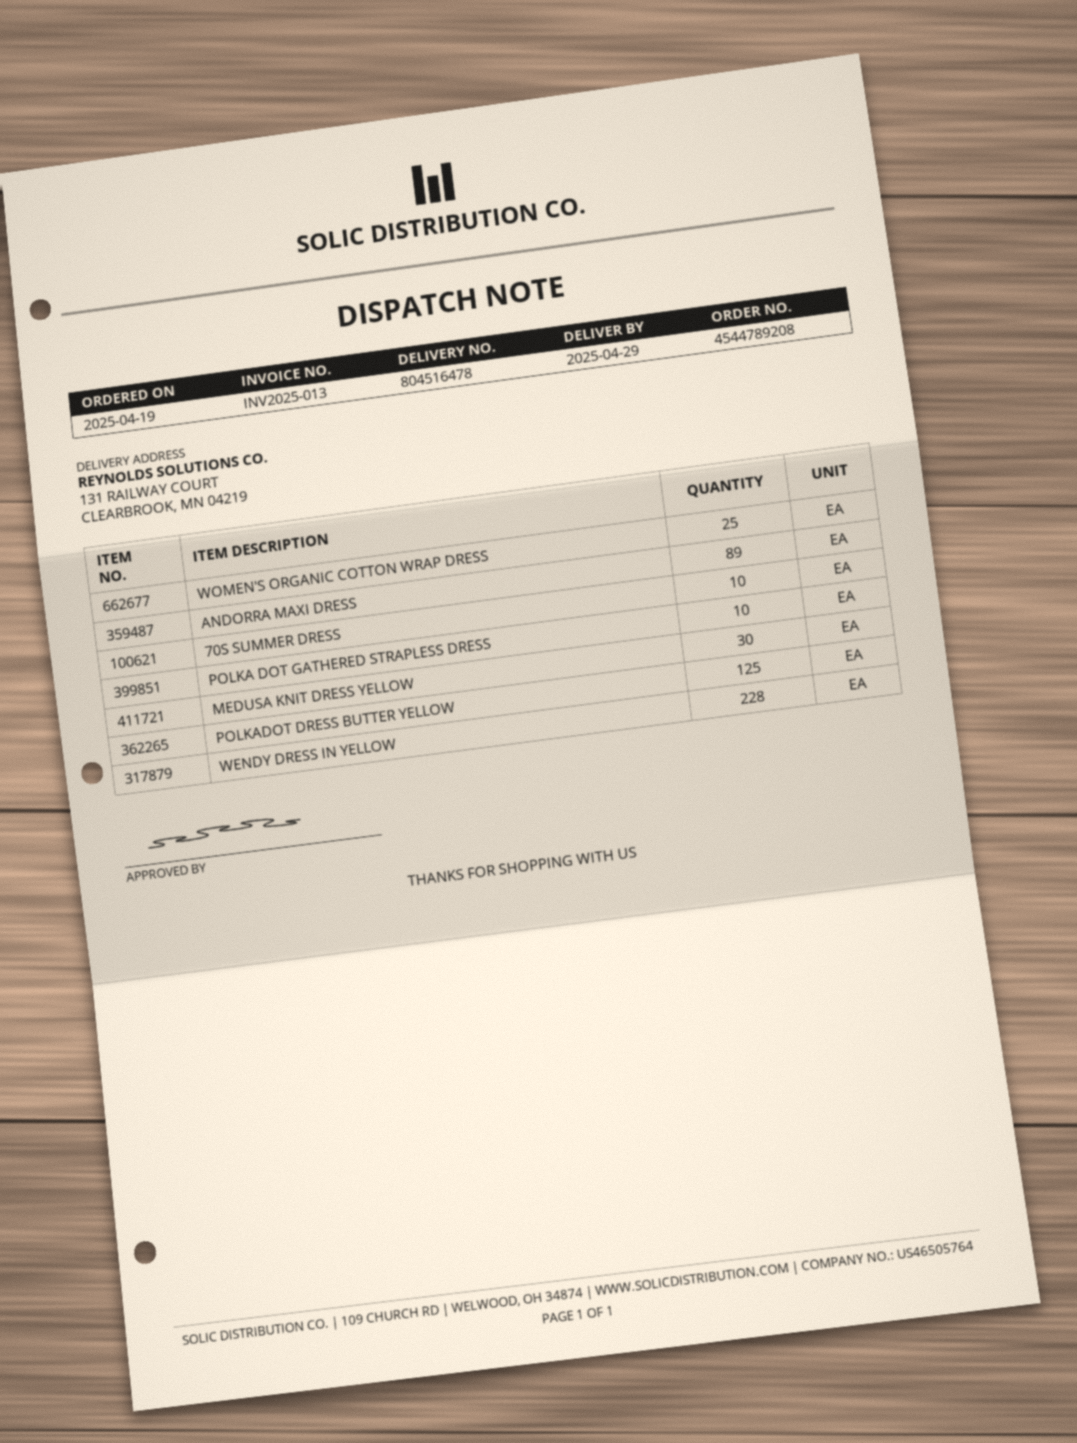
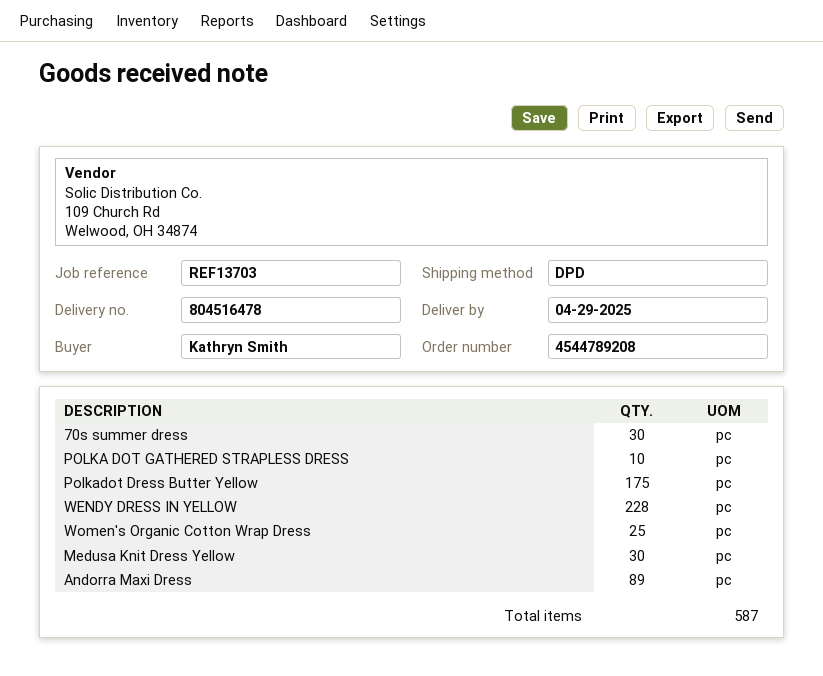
70S SUMMER DRESS: 10 -> 30
POLKADOT DRESS BUTTER YELLOW: 125 -> 175

